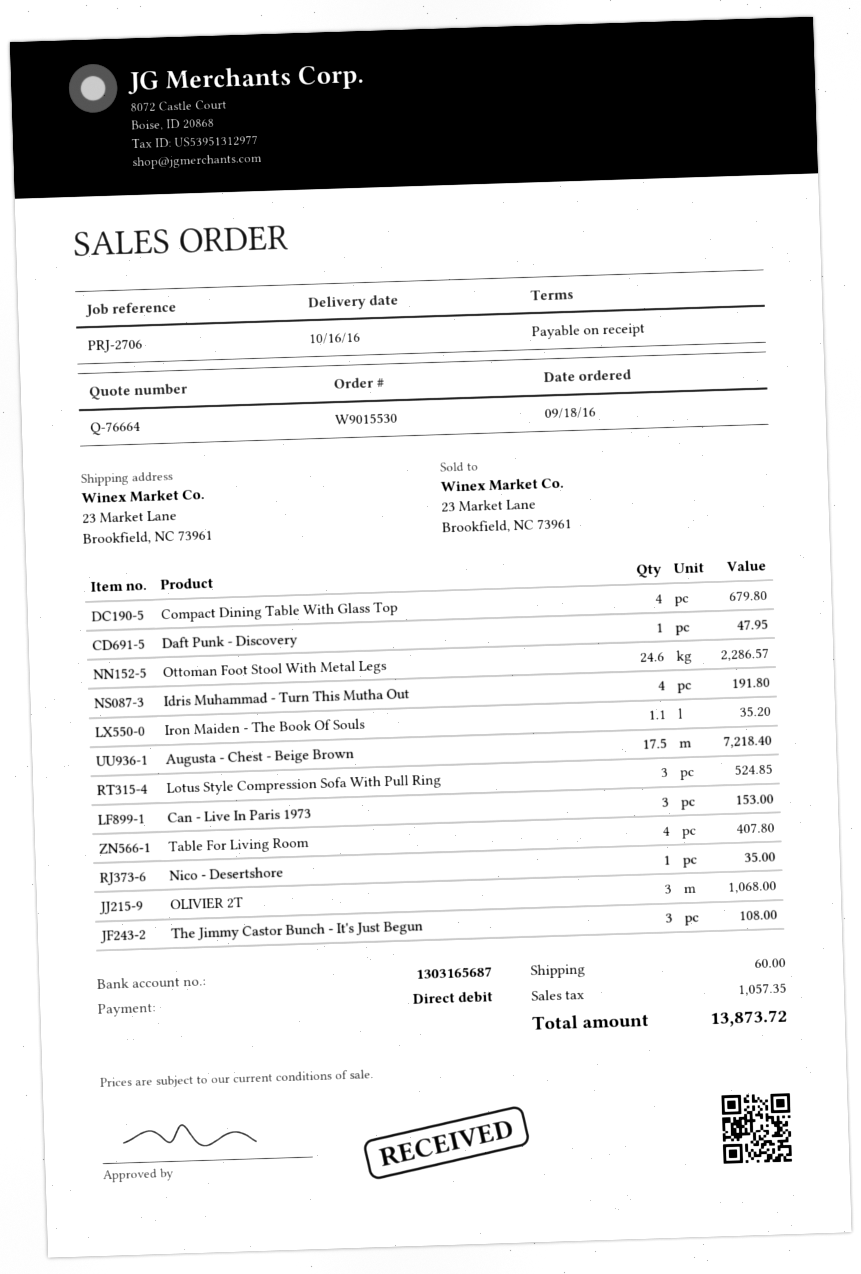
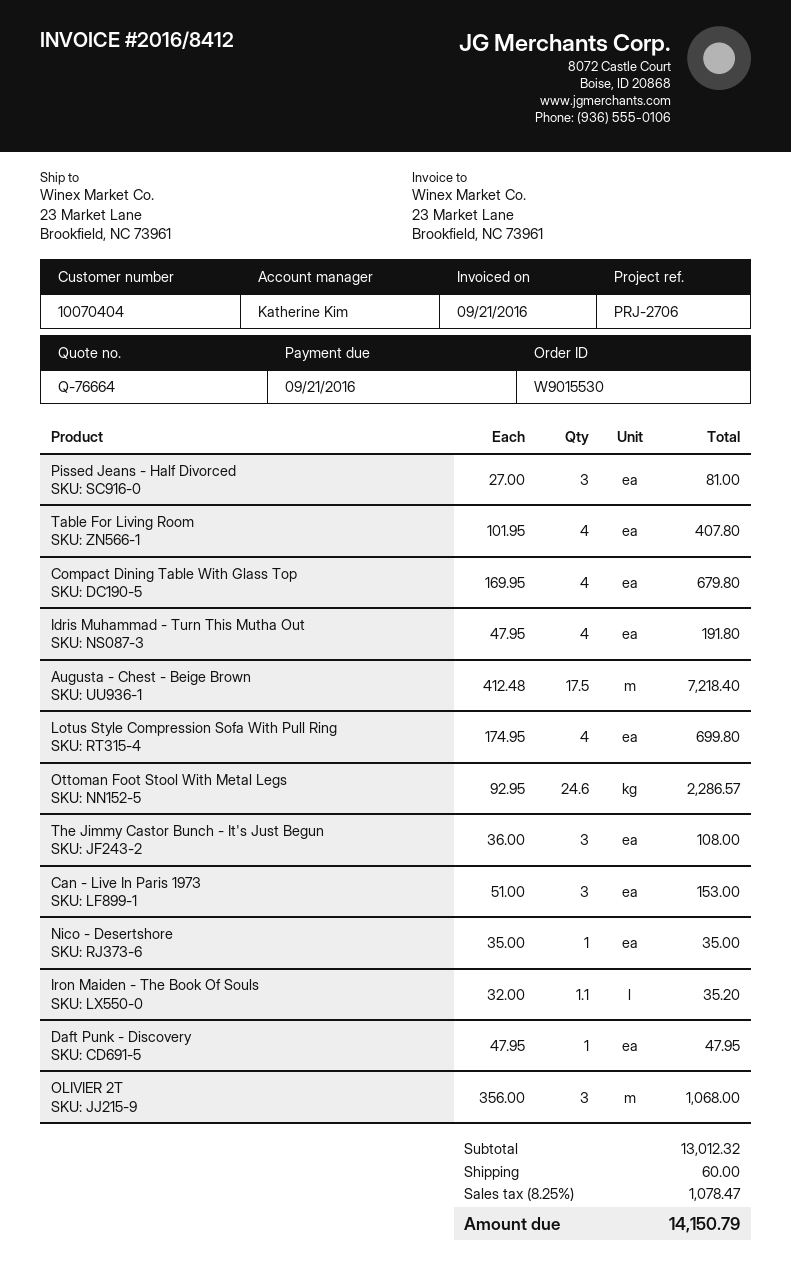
Lotus Style Compression Sofa With Pull Ring: 3 for 524.85 -> 4 for 699.80
Pissed Jeans - Half Divorced: none -> 3 for 81.00
tax: 1057.35 -> 1078.47
total: 13873.72 -> 14150.79

